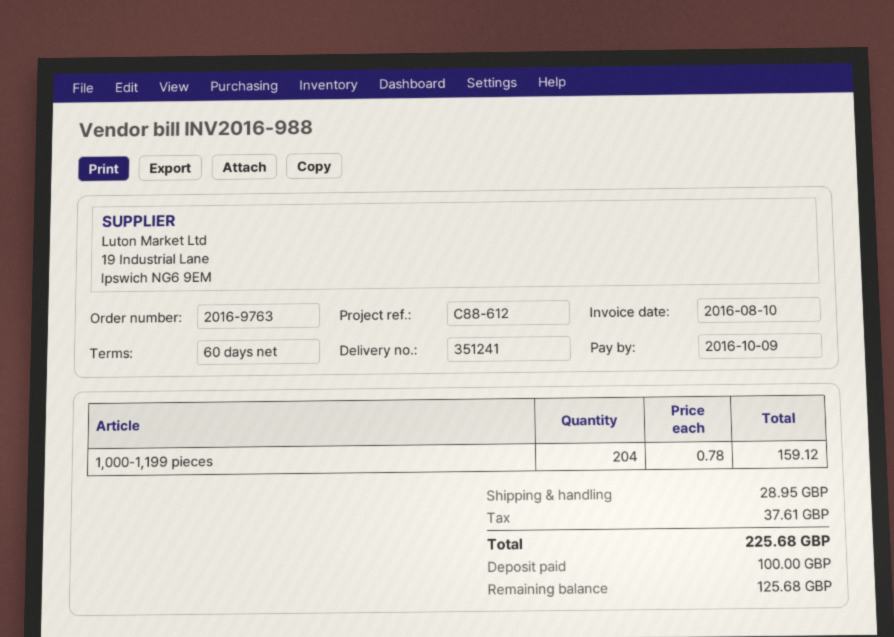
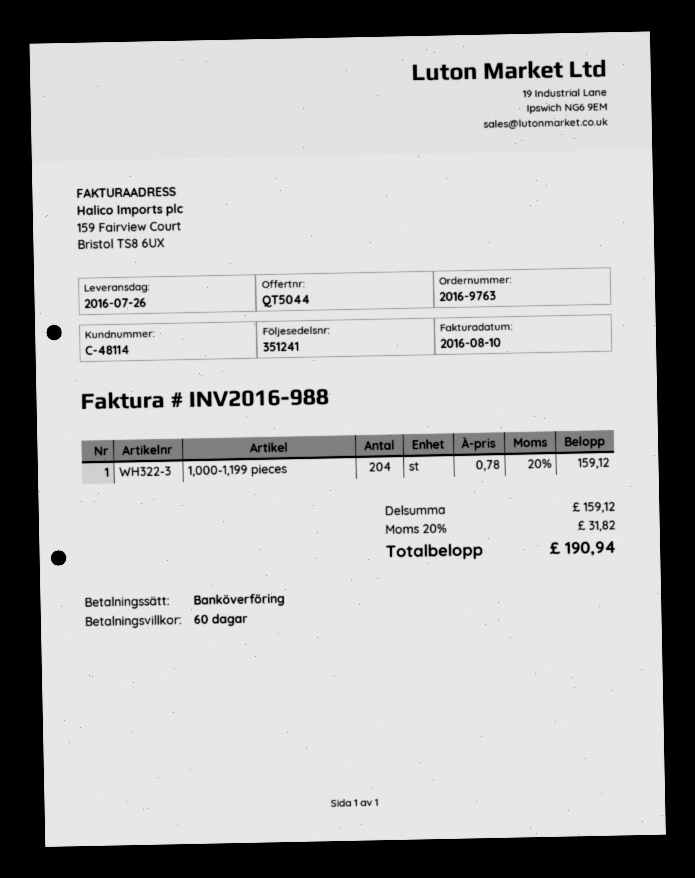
shipping: 28.95 -> none
tax: 37.61 -> 31.82
total: 225.68 -> 190.94

